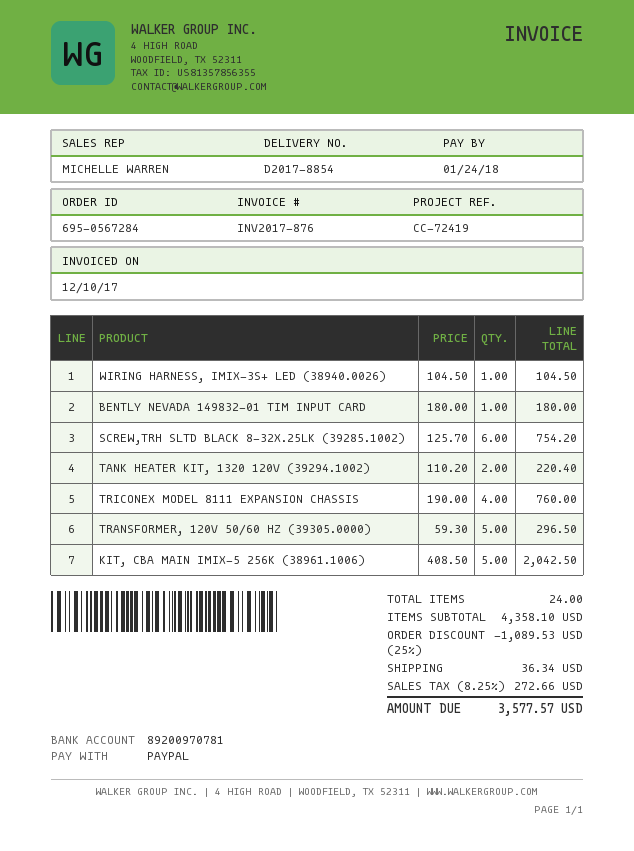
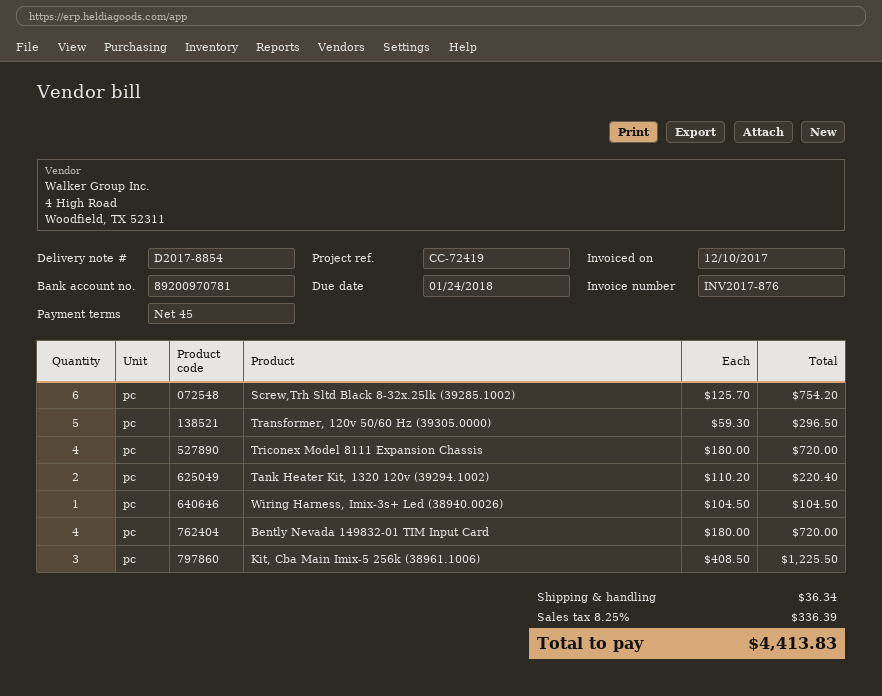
BENTLY NEVADA 149832-01 TIM INPUT CARD: 1 x 180.00 = 180.00 -> 4 x 180.00 = 720.00
TRICONEX MODEL 8111 EXPANSION CHASSIS: 4 x 190.00 = 760.00 -> 4 x 180.00 = 720.00
KIT, CBA MAIN IMIX-5 256K (38961.1006): 5 x 408.50 = 2042.50 -> 3 x 408.50 = 1225.50
discount: 25% = 1089.53 -> none
tax: 8.25% = 272.66 -> 8.25% = 336.39
total: 3577.57 -> 4413.83

